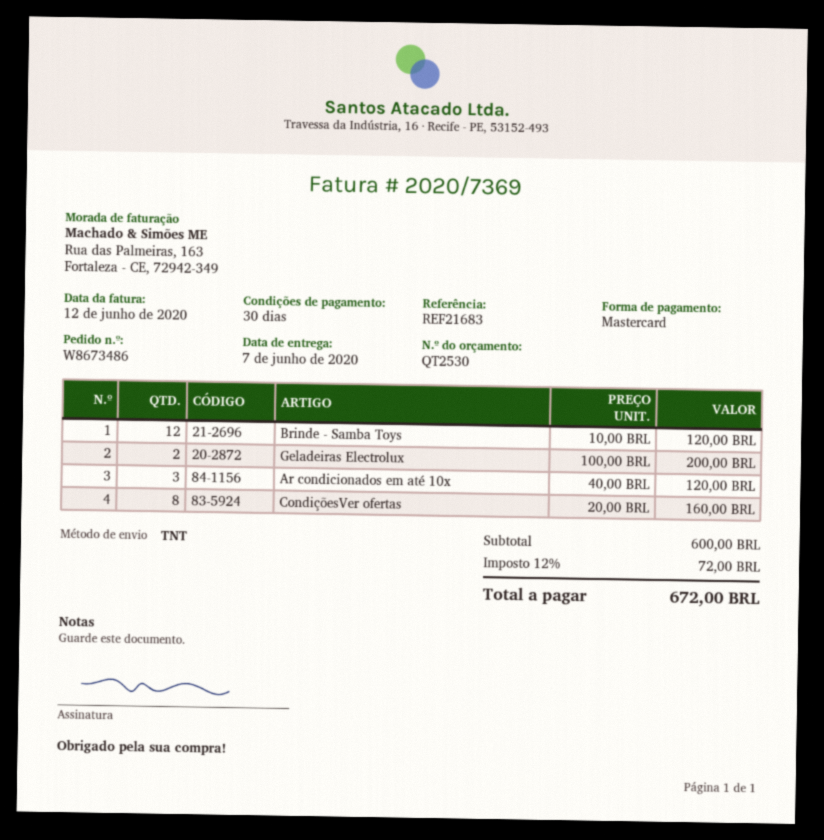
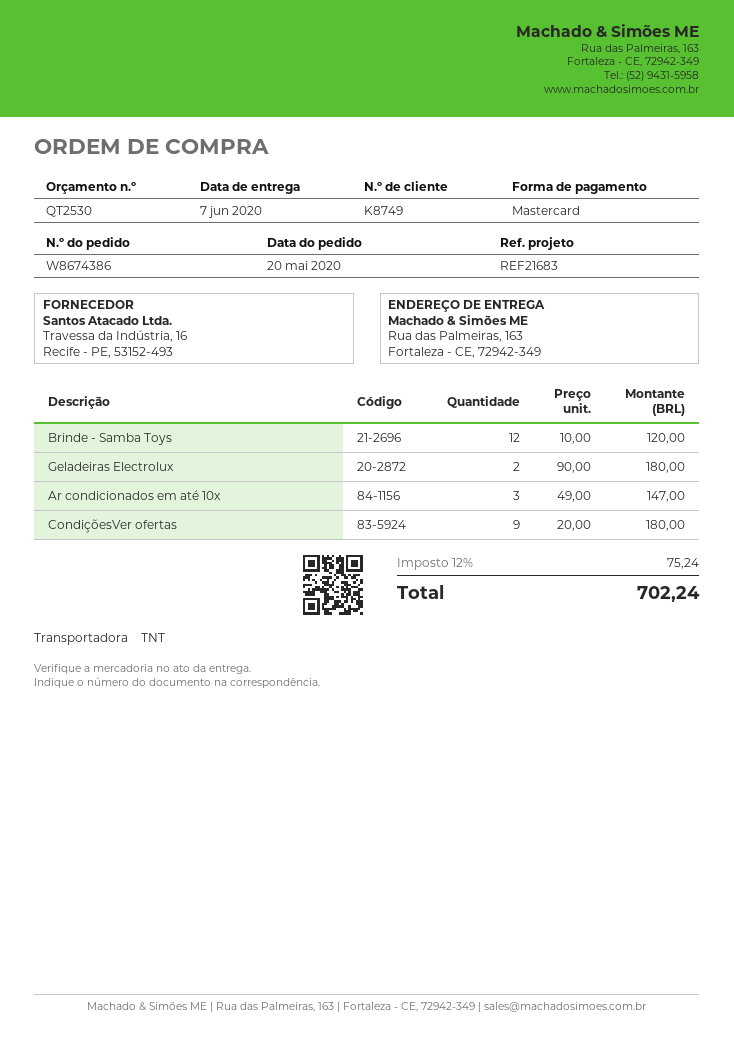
order number: W8673486 -> W8674386
Geladeiras Electrolux: 2 x 100.00 = 200.00 -> 2 x 90.00 = 180.00
Ar condicionados em até 10x: 3 x 40.00 = 120.00 -> 3 x 49.00 = 147.00
CondiçõesVer ofertas: 8 x 20.00 = 160.00 -> 9 x 20.00 = 180.00
tax: 12% = 72.00 -> 12% = 75.24
total: 672.00 -> 702.24

